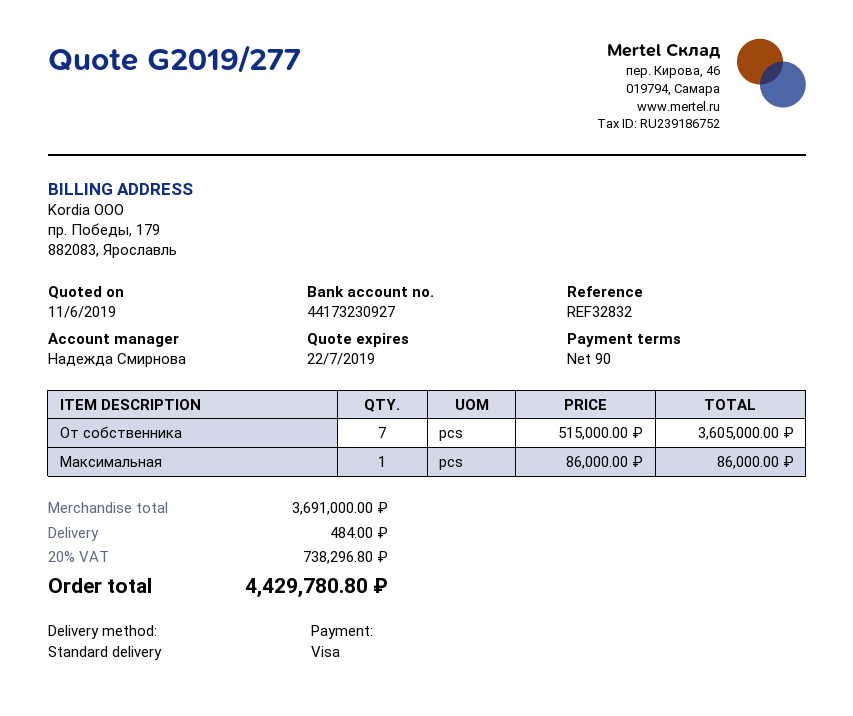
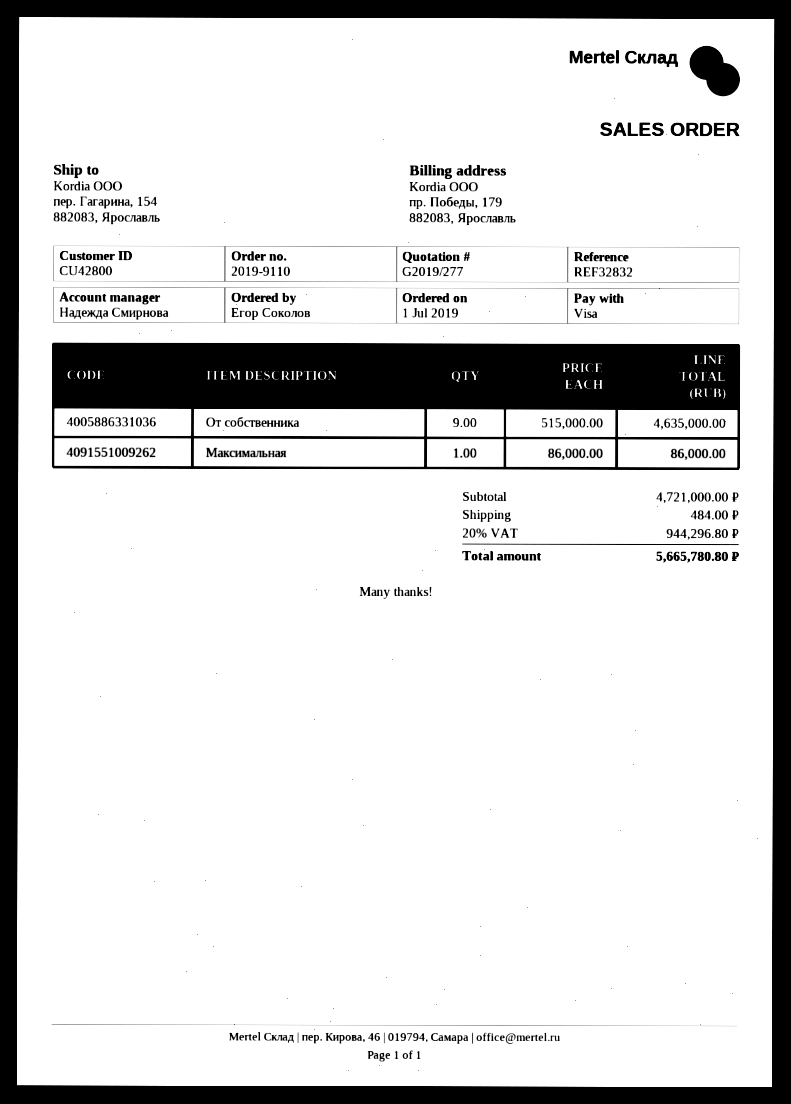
От собственника: 7 x 515000.00 = 3605000.00 -> 9 x 515000.00 = 4635000.00
subtotal: 3691000.00 -> 4721000.00
tax: 20% = 738296.80 -> 20% = 944296.80
total: 4429780.80 -> 5665780.80

